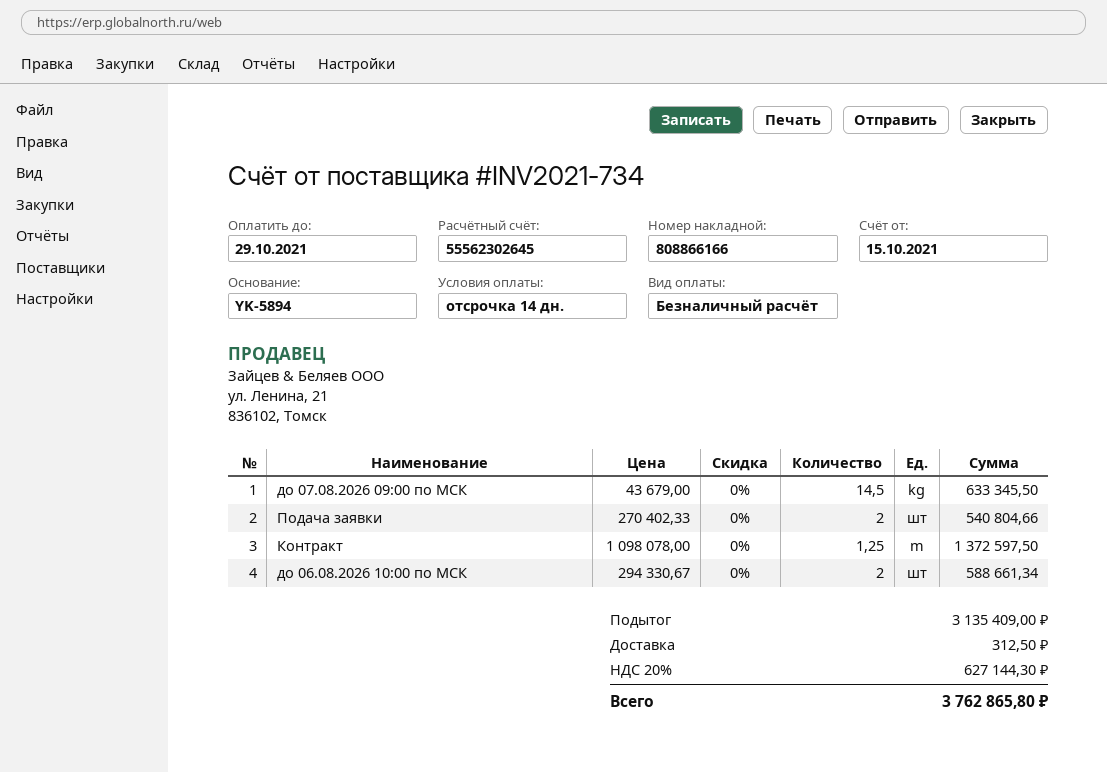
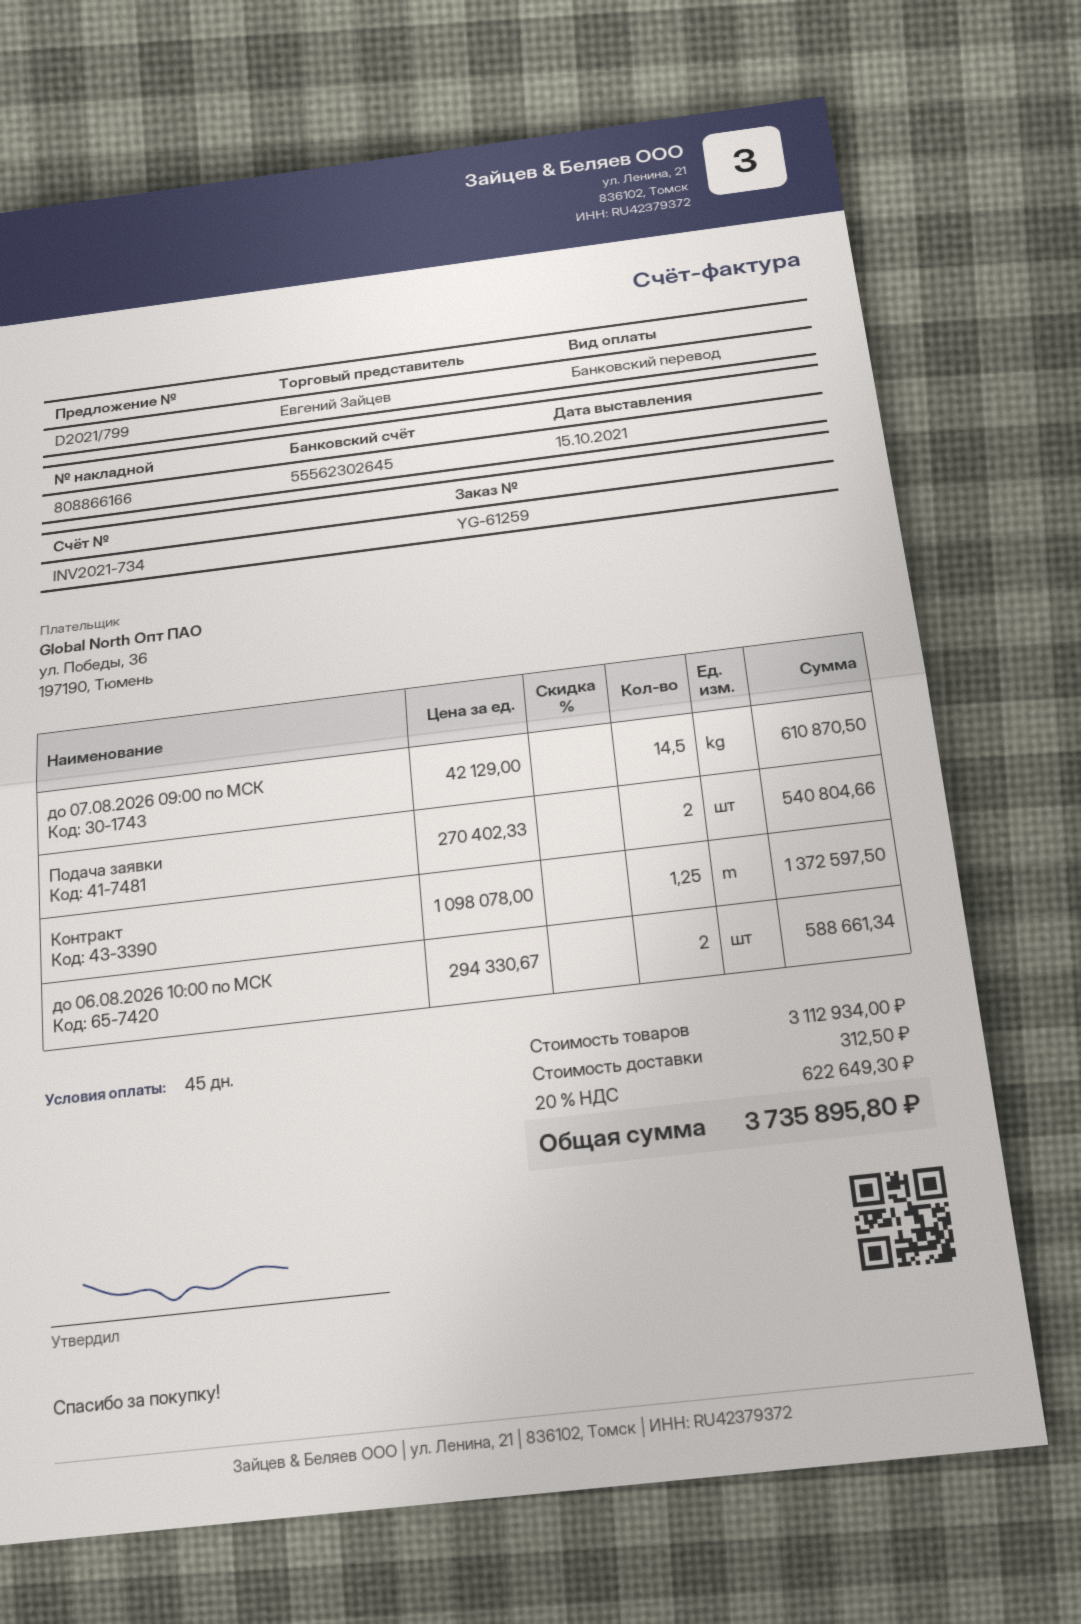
payment terms: 14 days -> 45 days
до 07.08.2026 09:00 по МСК: 14.5 x 43679.00 = 633345.50 -> 14.5 x 42129.00 = 610870.50
subtotal: 3135409.00 -> 3112934.00
tax: 20% = 627144.30 -> 20% = 622649.30
total: 3762865.80 -> 3735895.80

